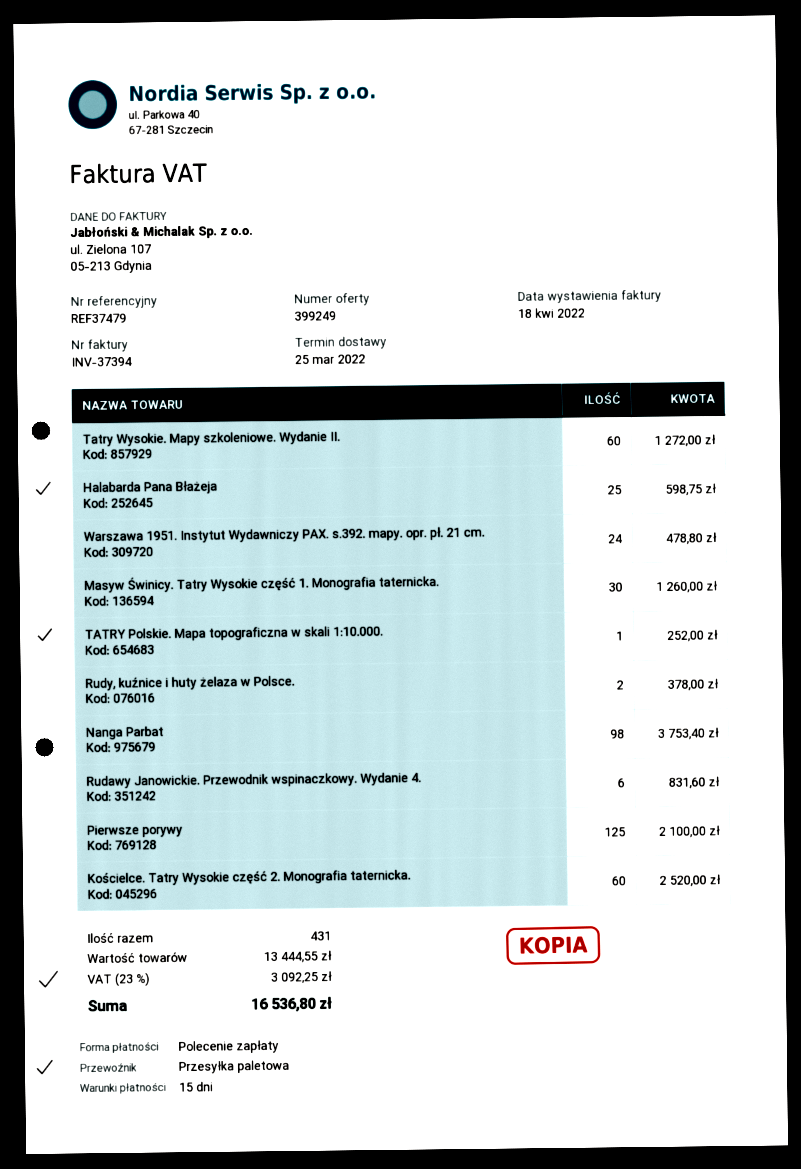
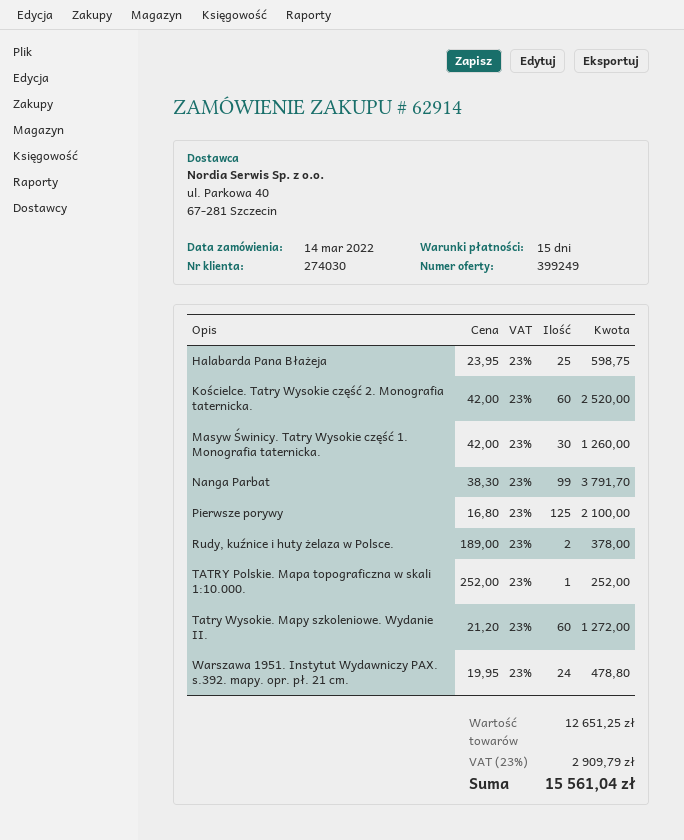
Nanga Parbat: 98 for 3753.40 -> 99 for 3791.70
Rudawy Janowickie. Przewodnik wspinaczkowy. Wydanie 4.: 6 for 831.60 -> none
subtotal: 13444.55 -> 12651.25
tax: 23% = 3092.25 -> 23% = 2909.79
total: 16536.80 -> 15561.04

